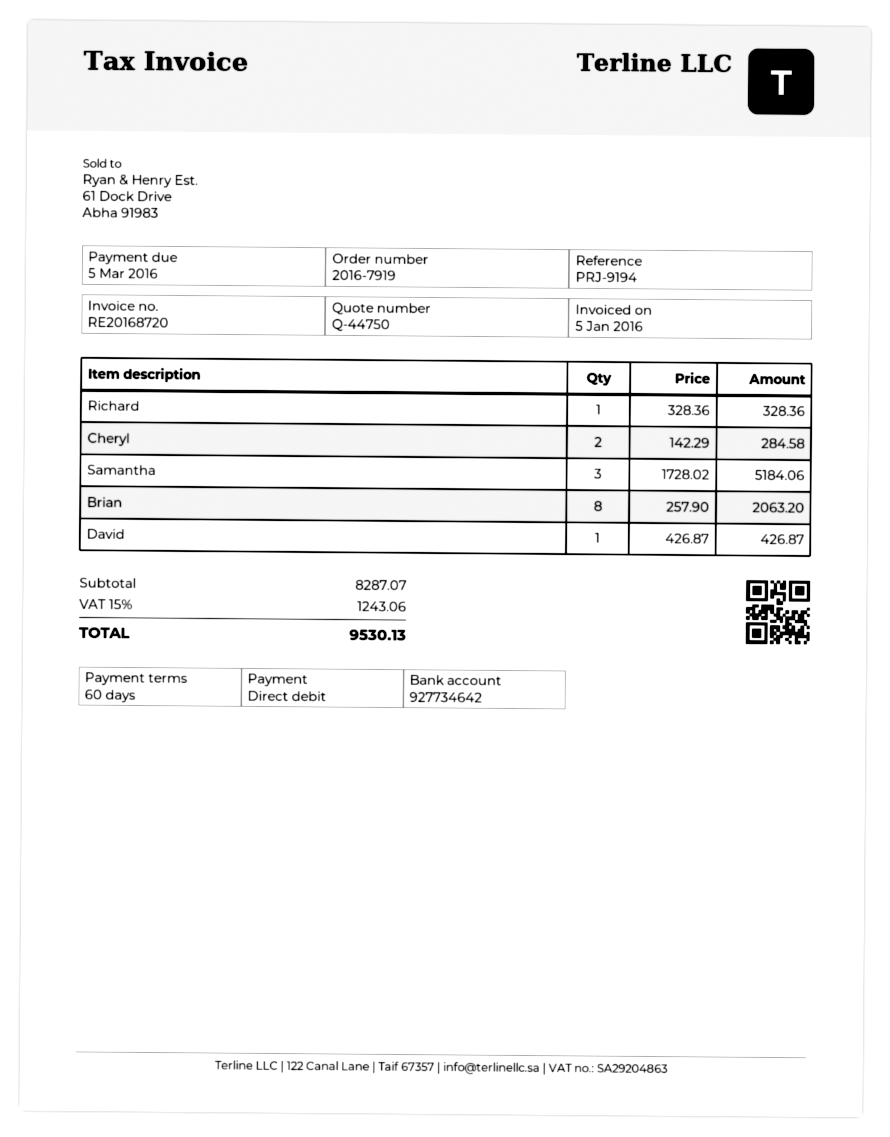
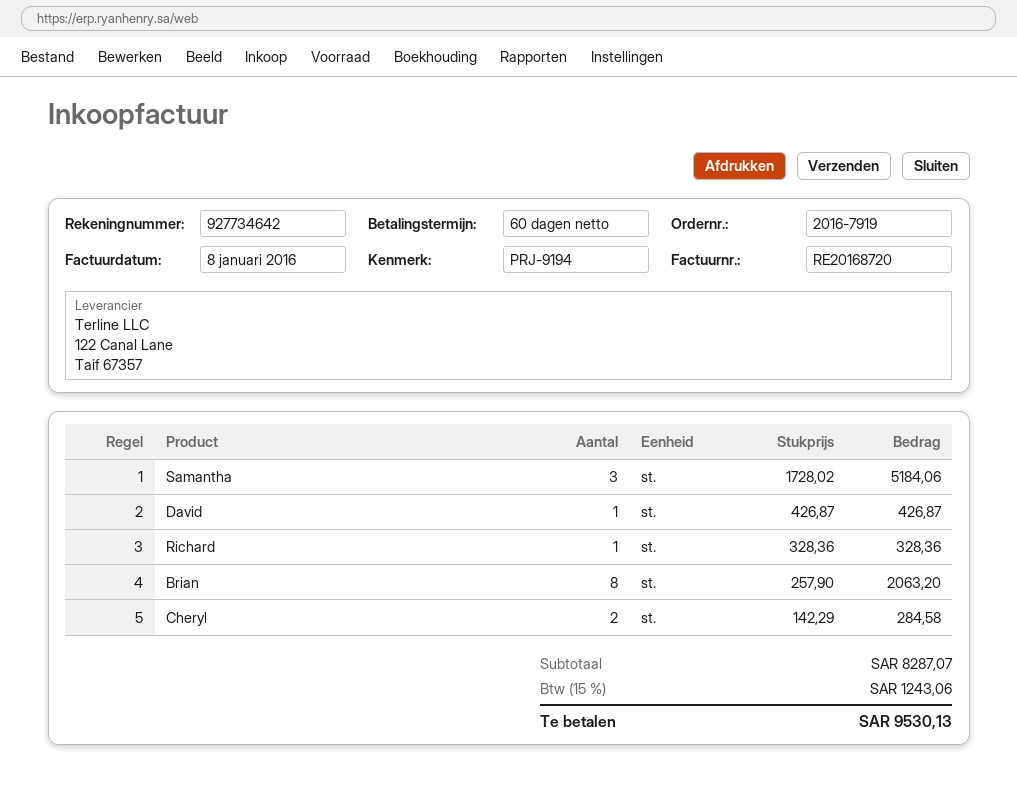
invoice date: 2016-01-05 -> 2016-01-08

